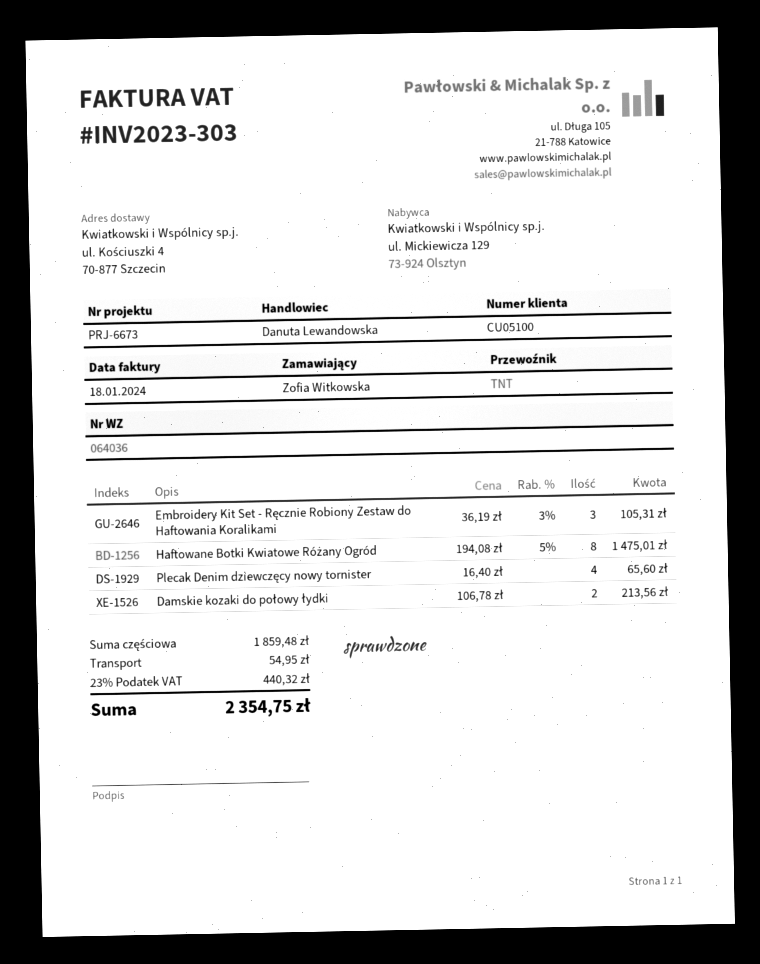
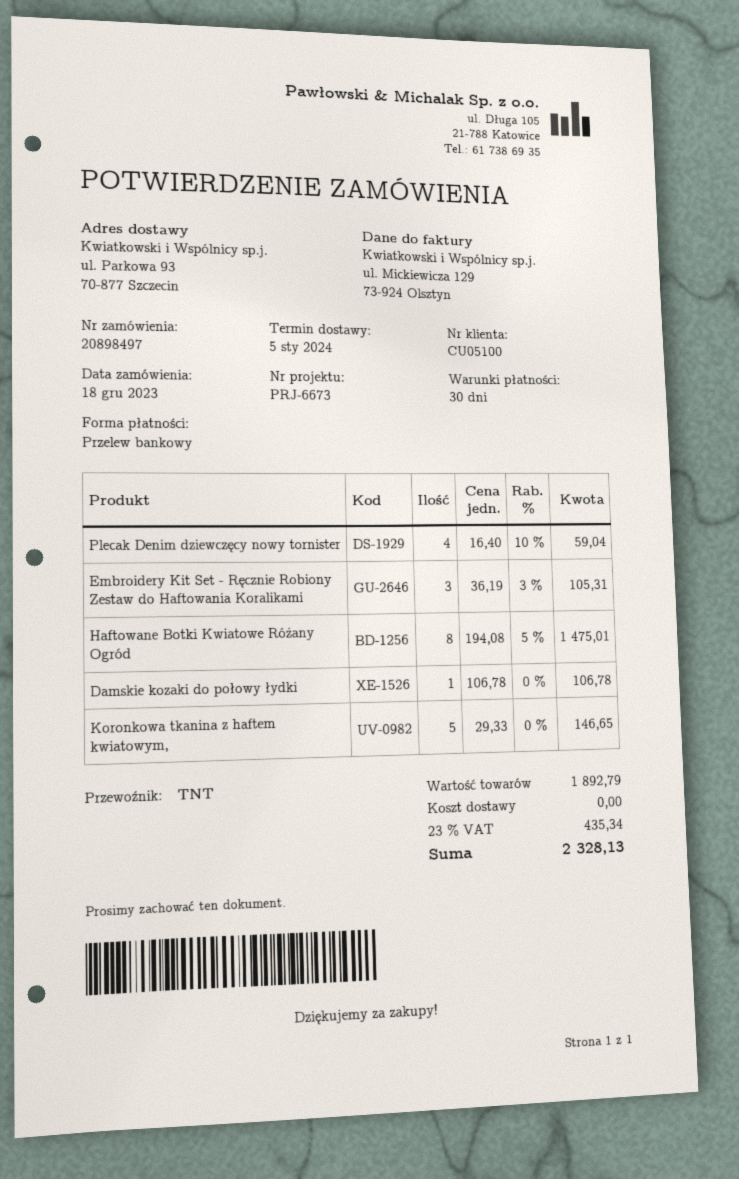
ship to: ul. Kościuszki 4, 70-877 Szczecin -> ul. Parkowa 93, 70-877 Szczecin
Plecak Denim dziewczęcy nowy tornister: 4 x 16.40 = 65.60 -> 4 x 16.40 - 10% = 59.04
Damskie kozaki do połowy łydki: 2 x 106.78 = 213.56 -> 1 x 106.78 = 106.78
Koronkowa tkanina z haftem kwiatowym,: none -> 5 x 29.33 = 146.65
subtotal: 1859.48 -> 1892.79
shipping: 54.95 -> 0.00
tax: 23% = 440.32 -> 23% = 435.34
total: 2354.75 -> 2328.13

